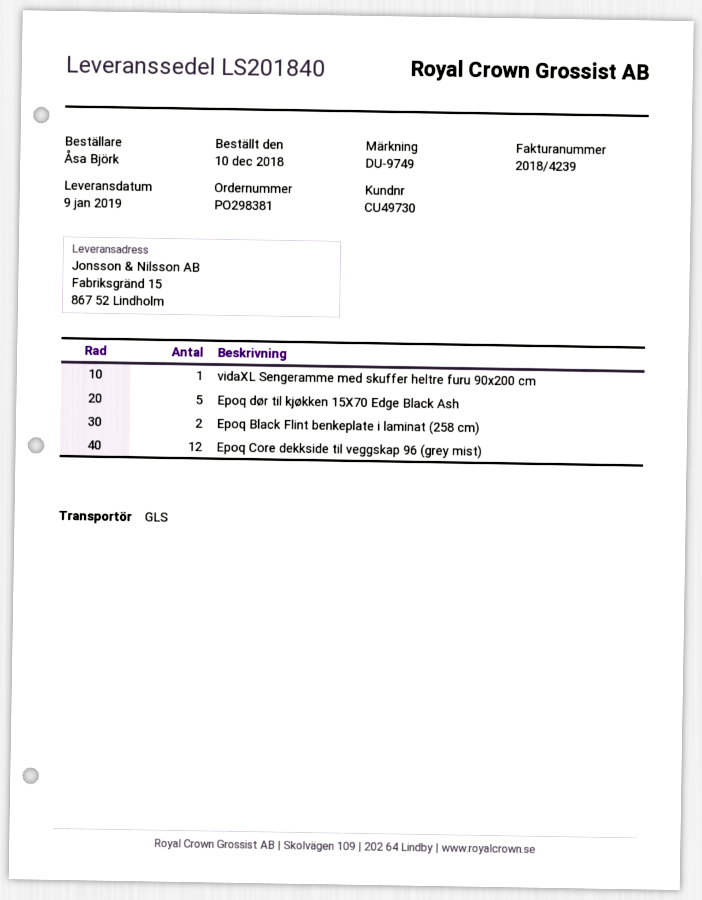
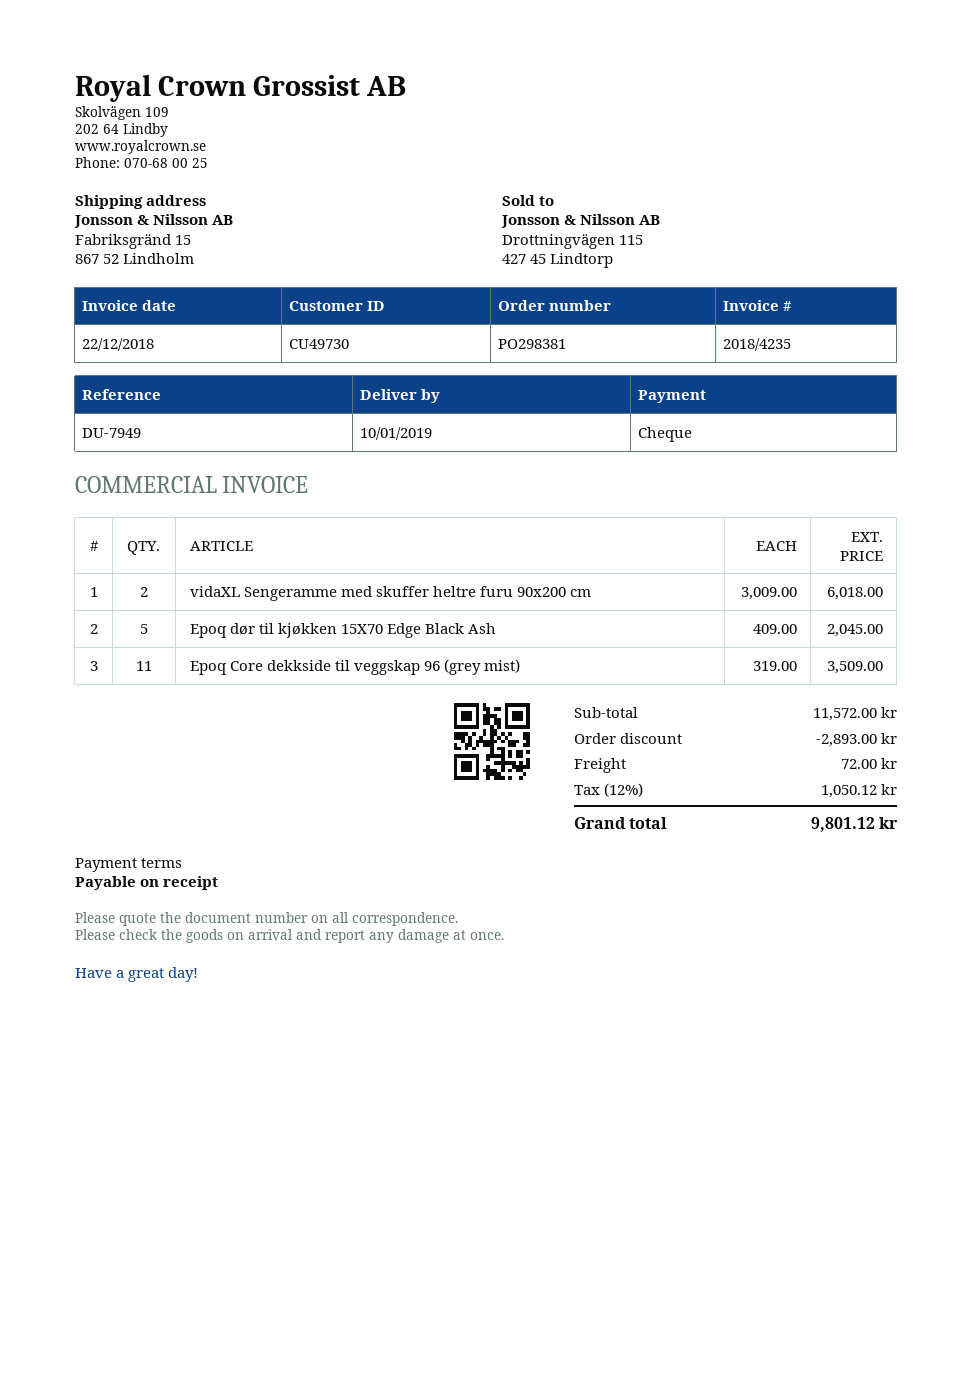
delivery date: 2019-01-09 -> 2019-01-10
invoice number: 2018/4239 -> 2018/4235
reference: DU-9749 -> DU-7949
vidaXL Sengeramme med skuffer heltre furu 90x200 cm: 1 -> 2
Epoq Black Flint benkeplate i laminat (258 cm): 2 -> none
Epoq Core dekkside til veggskap 96 (grey mist): 12 -> 11

